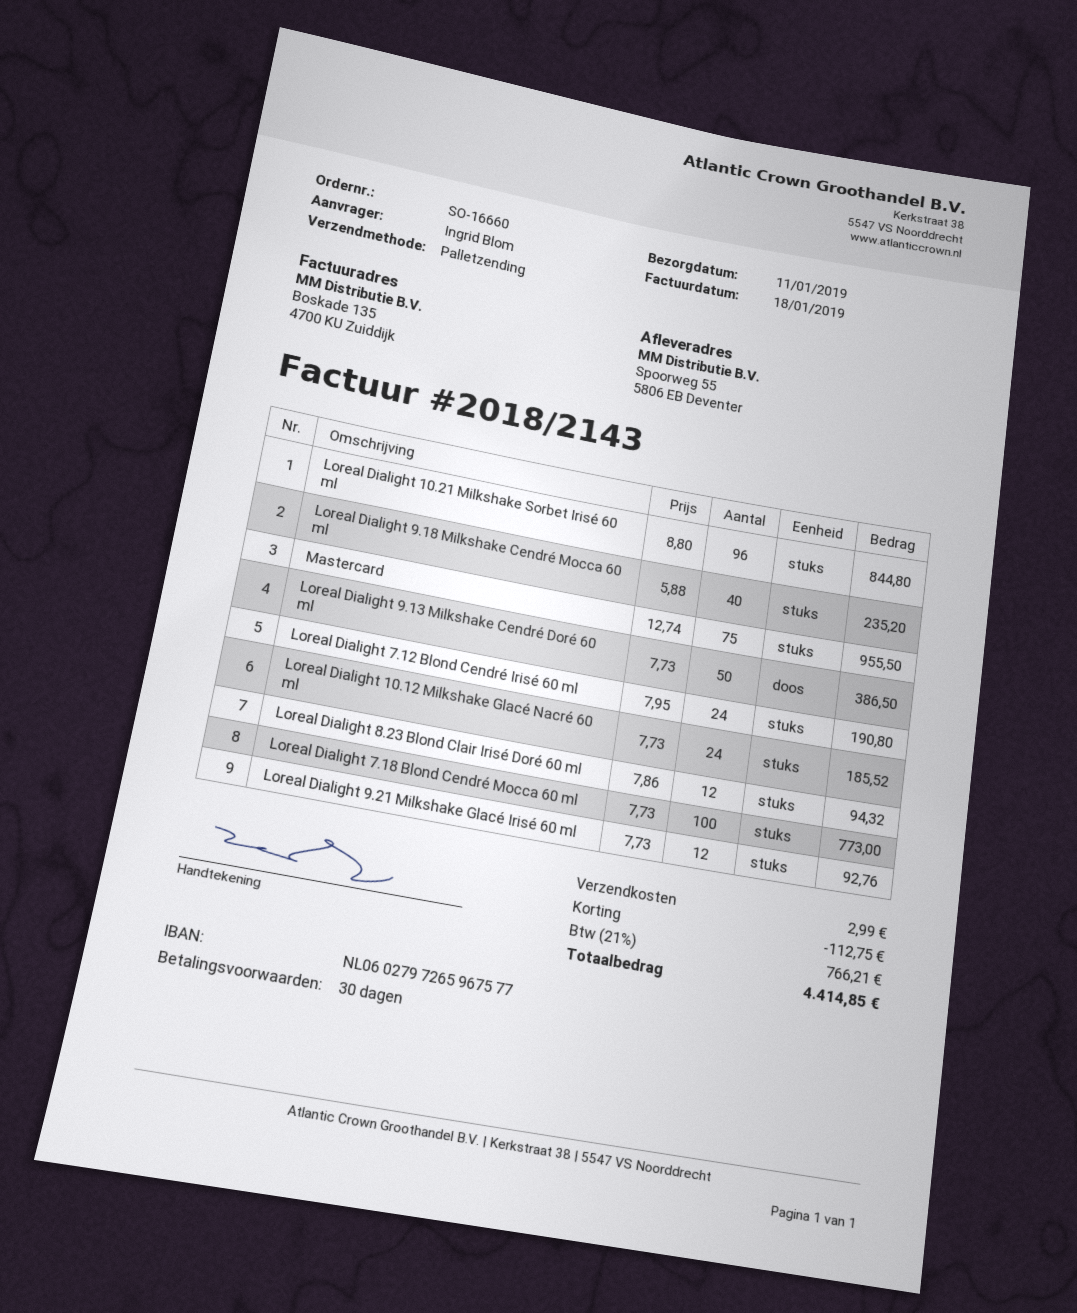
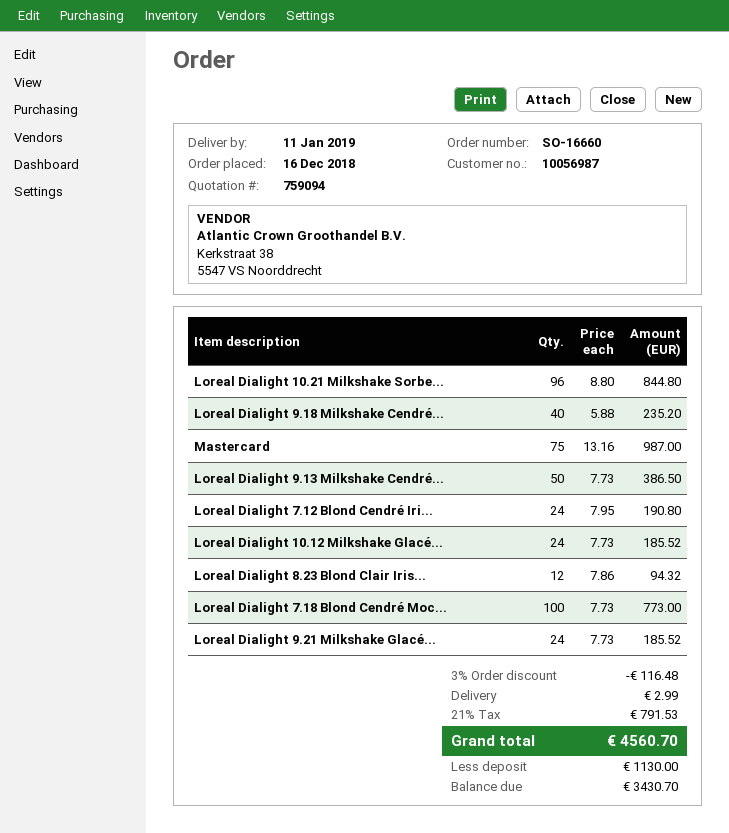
Mastercard: 75 x 12.74 = 955.50 -> 75 x 13.16 = 987.00
Loreal Dialight 9.21 Milkshake Glacé Irisé 60 ml: 12 x 7.73 = 92.76 -> 24 x 7.73 = 185.52
discount: 112.75 -> 116.48
tax: 21% = 766.21 -> 21% = 791.53
total: 4414.85 -> 4560.70

